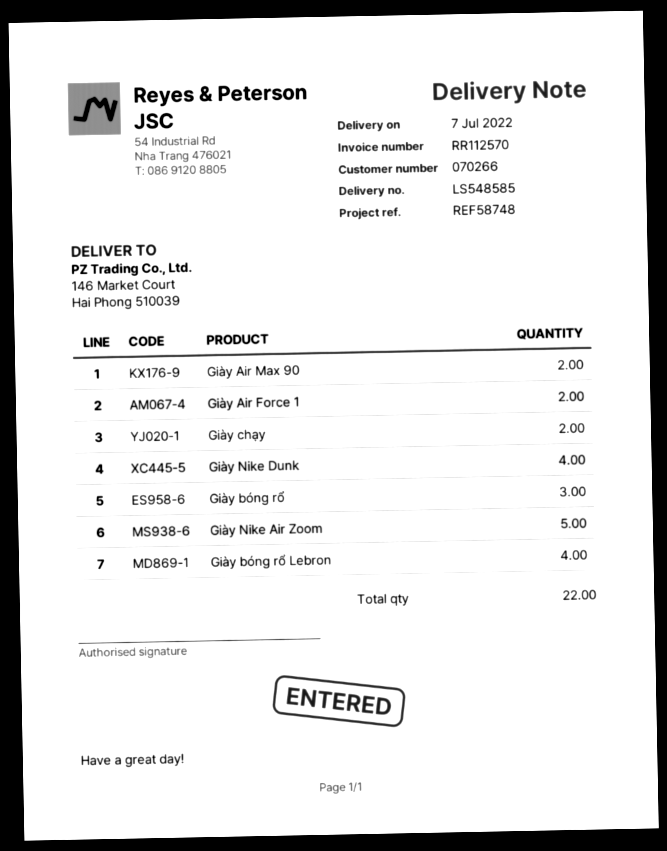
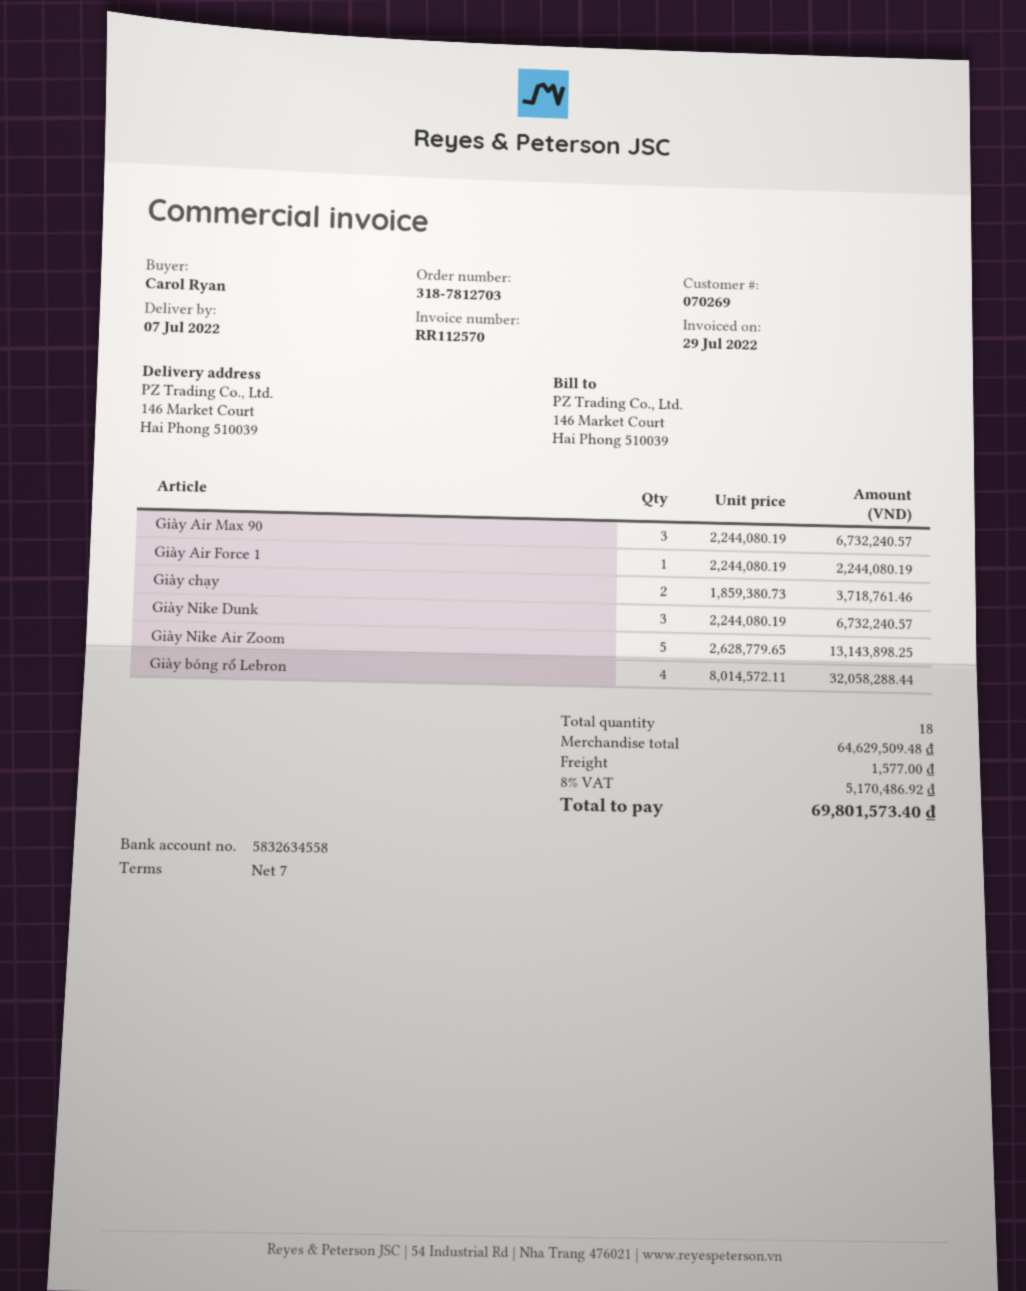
customer number: 070266 -> 070269
Giày Air Max 90: 2 -> 3
Giày Air Force 1: 2 -> 1
Giày Nike Dunk: 4 -> 3
Giày bóng rổ: 3 -> none
total quantity: 22 -> 18

